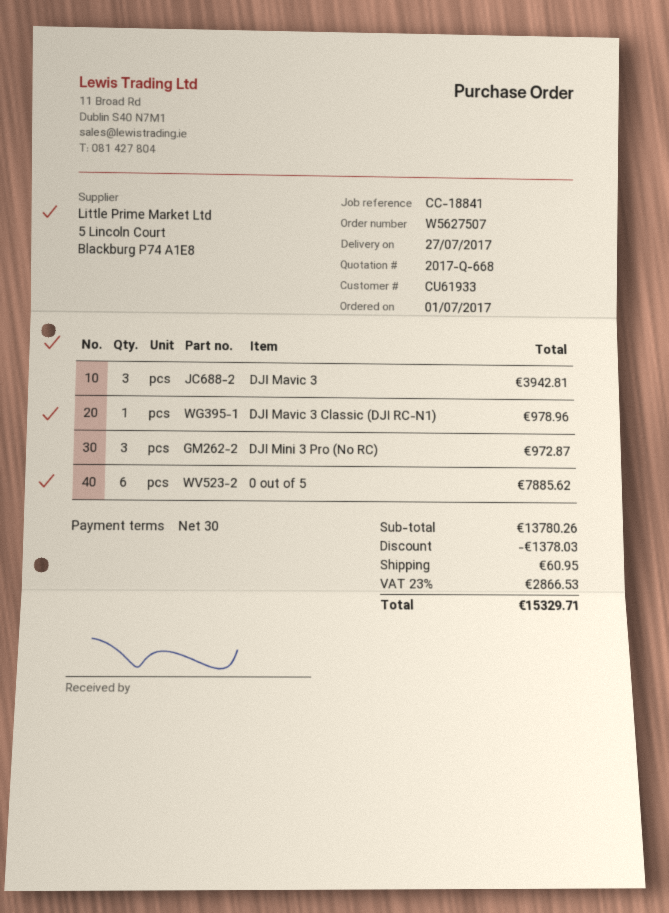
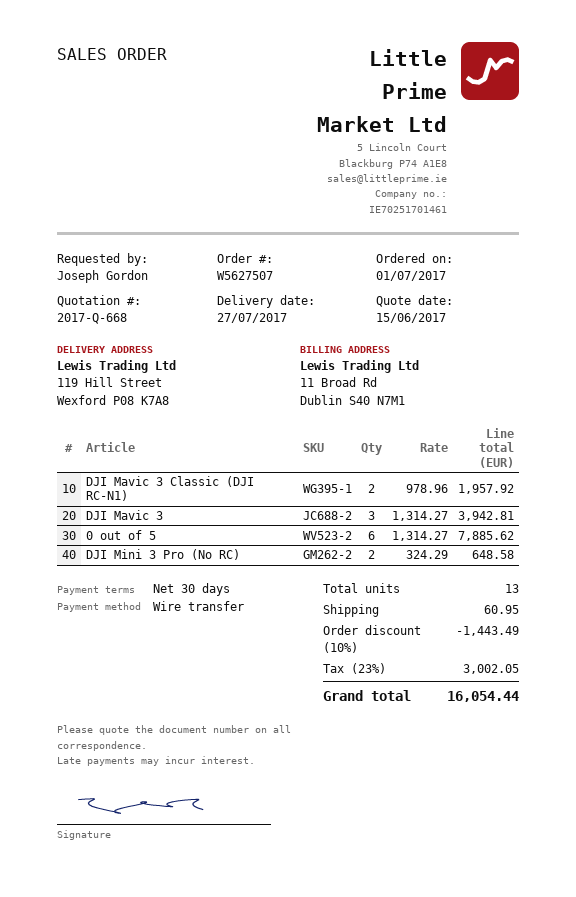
DJI Mavic 3 Classic (DJI RC-N1): 1 for 978.96 -> 2 for 1957.92
DJI Mini 3 Pro (No RC): 3 for 972.87 -> 2 for 648.58
discount: 1378.03 -> 1443.49
tax: 23% = 2866.53 -> 23% = 3002.05
total: 15329.71 -> 16054.44

